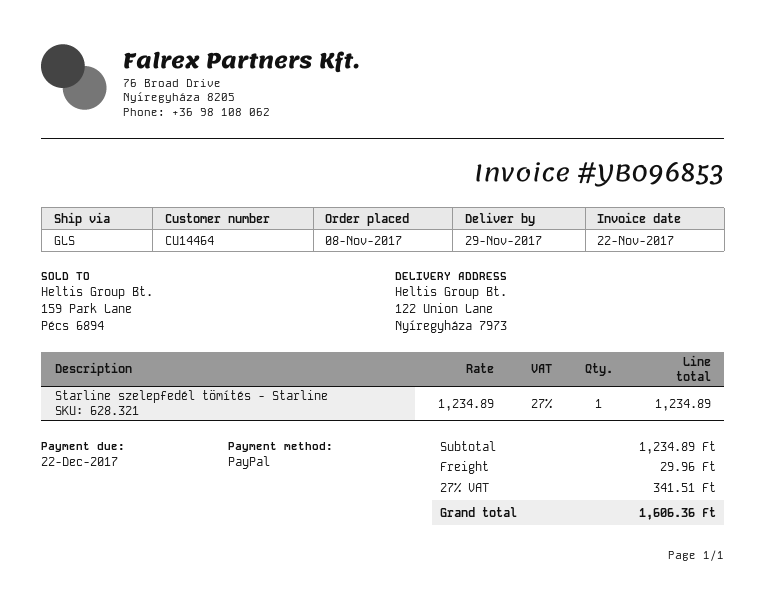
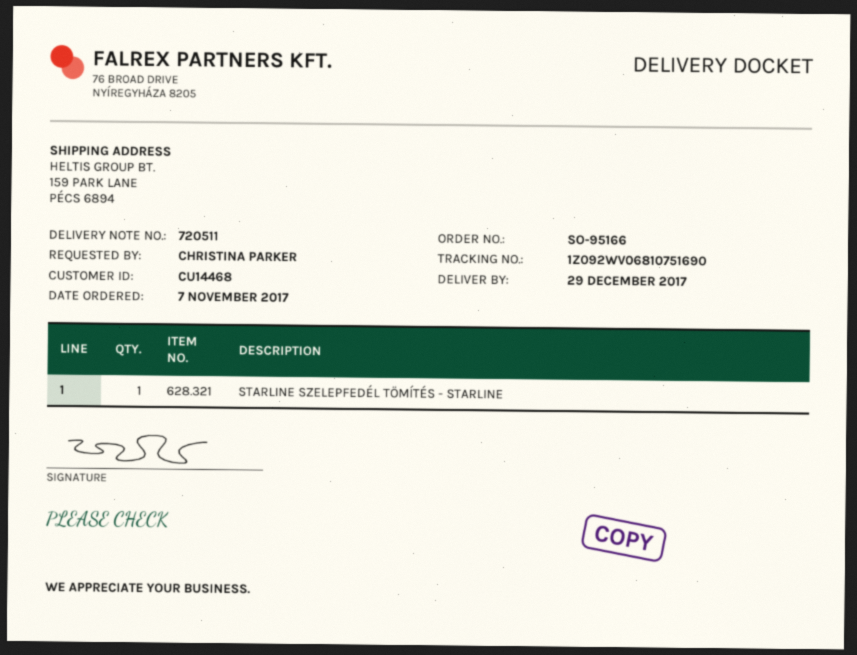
order date: 2017-11-08 -> 2017-11-07
delivery date: 2017-11-29 -> 2017-12-29
customer number: CU14464 -> CU14468
ship to: 122 Union Lane, Nyíregyháza 7973 -> 159 PARK LANE, PÉCS 6894

